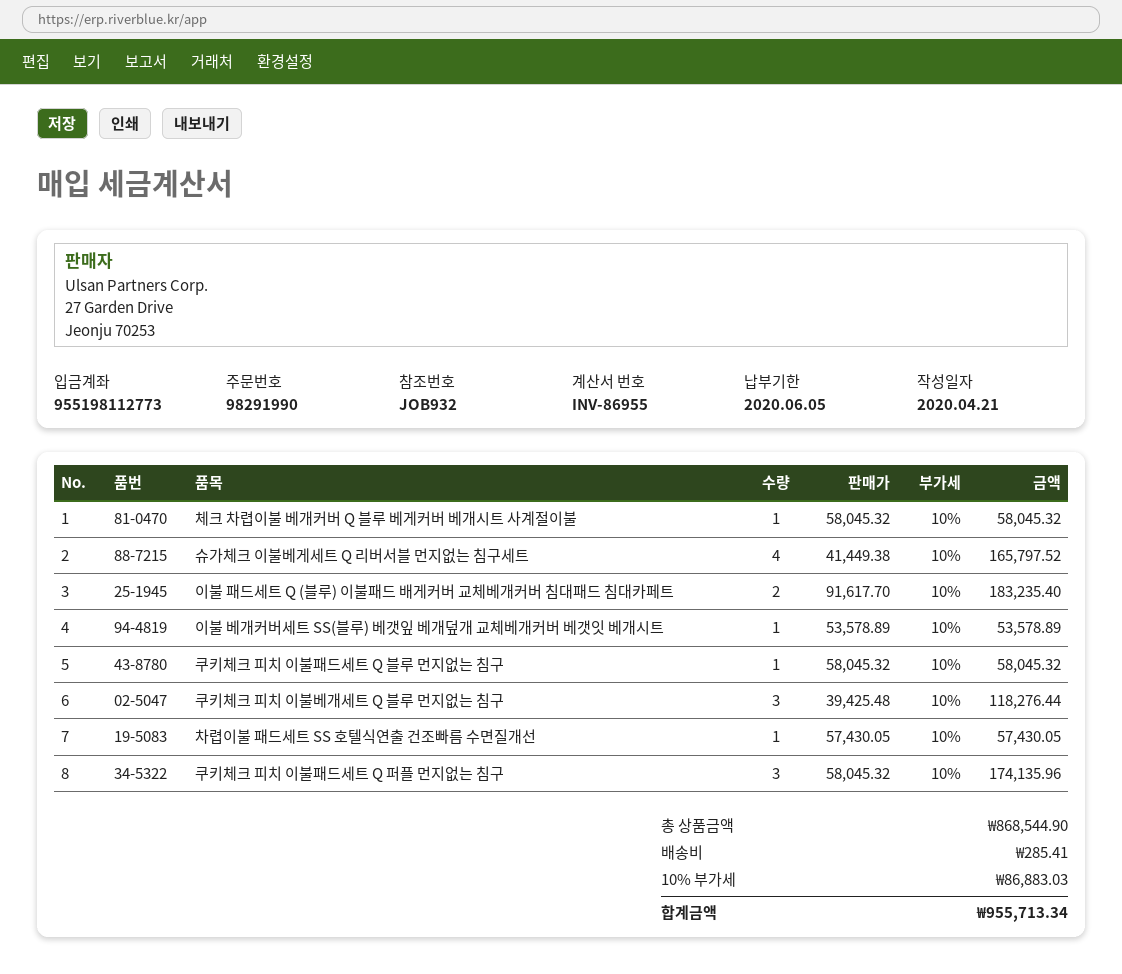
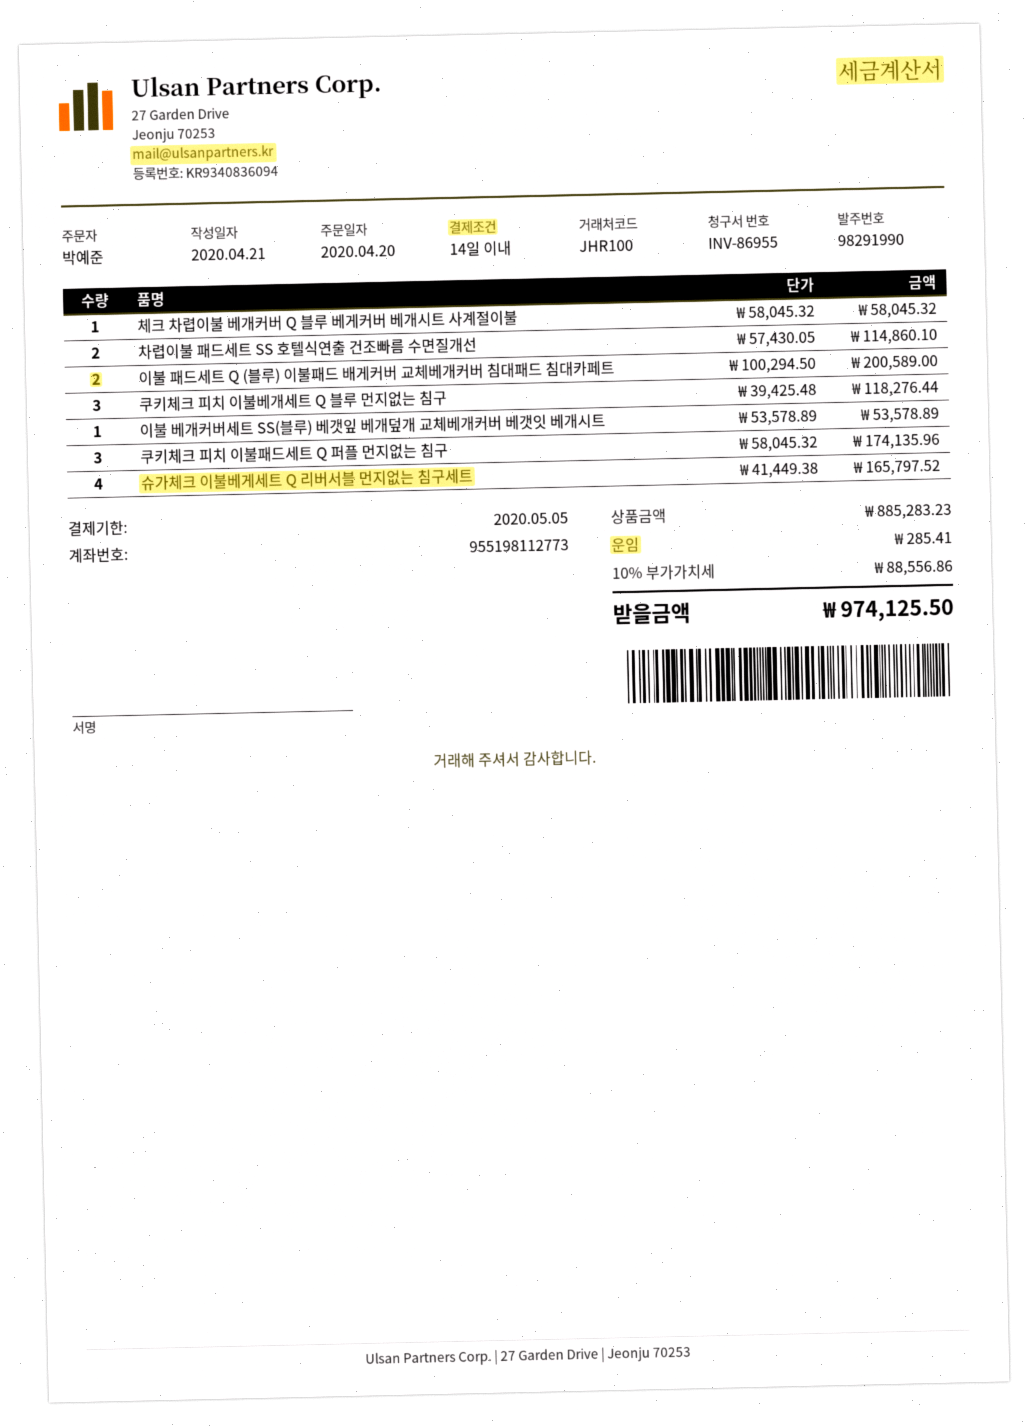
due date: 2020-06-05 -> 2020-05-05
이불 패드세트 Q (블루) 이불패드 배게커버 교체베개커버 침대패드 침대카페트: 2 x 91617.70 = 183235.40 -> 2 x 100294.50 = 200589.00
쿠키체크 피치 이불패드세트 Q 블루 먼지없는 침구: 1 x 58045.32 = 58045.32 -> none
차렵이불 패드세트 SS 호텔식연출 건조빠름 수면질개선: 1 x 57430.05 = 57430.05 -> 2 x 57430.05 = 114860.10
subtotal: 868544.90 -> 885283.23
tax: 10% = 86883.03 -> 10% = 88556.86
total: 955713.34 -> 974125.50

